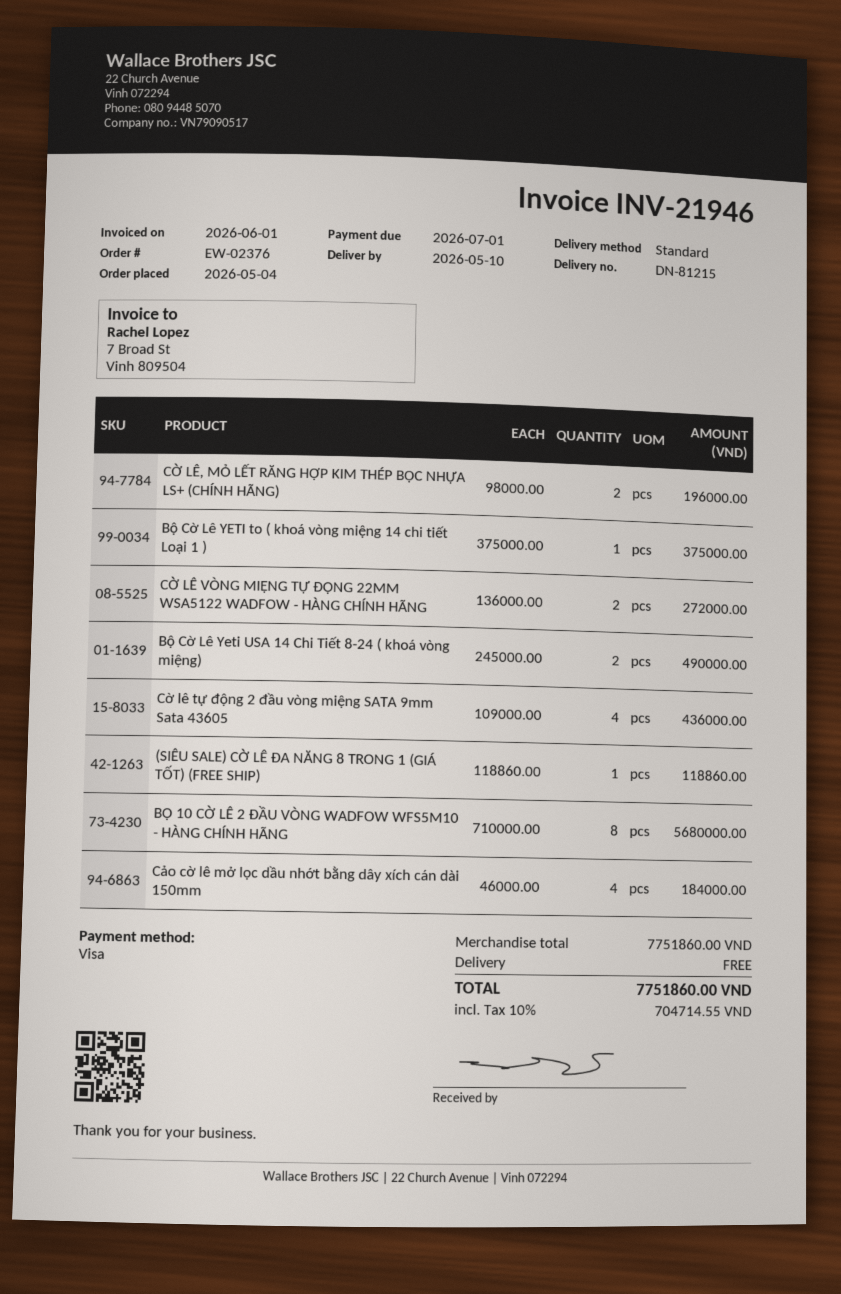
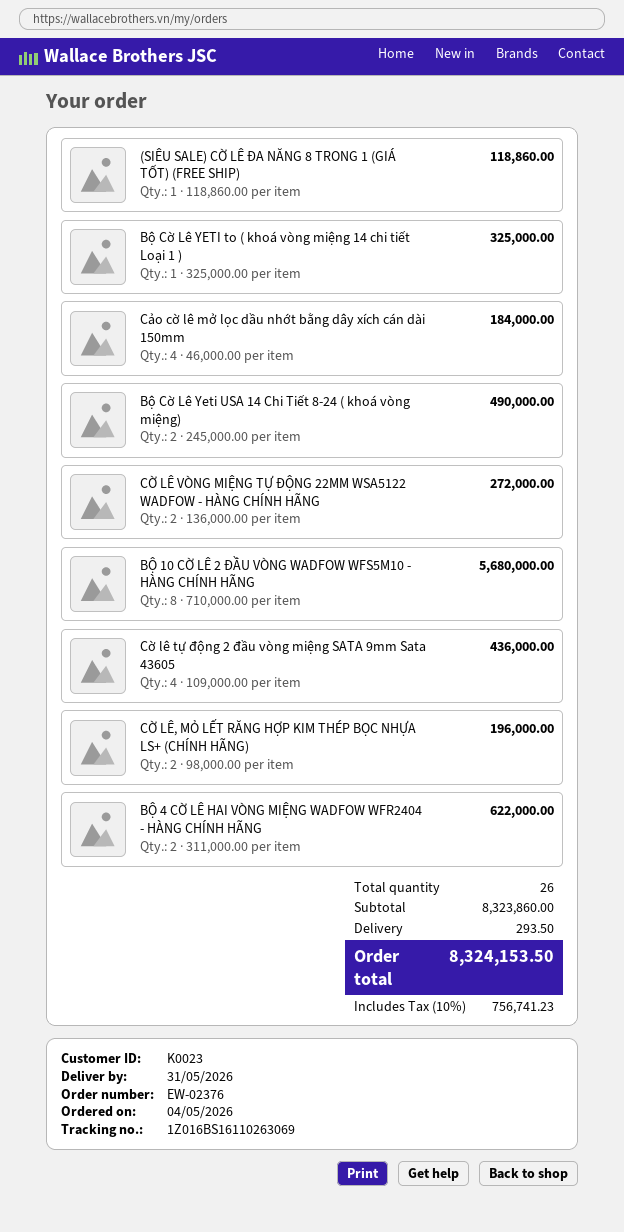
delivery date: 2026-05-10 -> 2026-05-31
Bộ Cờ Lê YETI to ( khoá vòng miệng 14 chi tiết Loại 1 ): 1 x 375000.00 = 375000.00 -> 1 x 325000.00 = 325000.00
BỘ 4 CỜ LÊ HAI VÒNG MIỆNG WADFOW WFR2404 - HÀNG CHÍNH HÃNG: none -> 2 x 311000.00 = 622000.00
subtotal: 7751860.00 -> 8323860.00
shipping: 0.00 -> 293.50
tax: 10% = 704714.55 -> 10% = 756741.23
total: 7751860.00 -> 8324153.50

